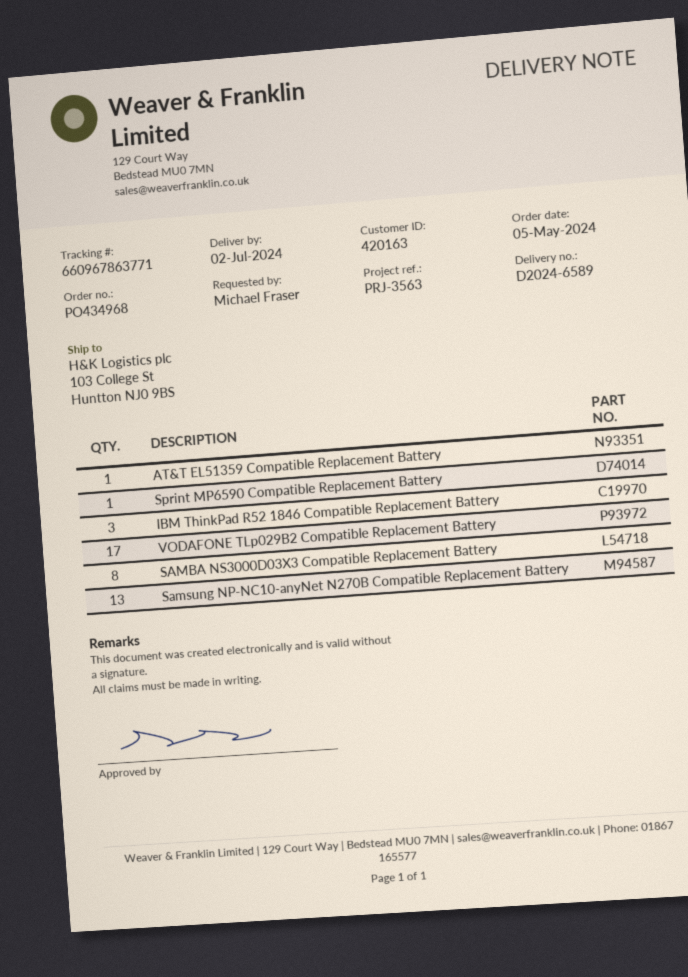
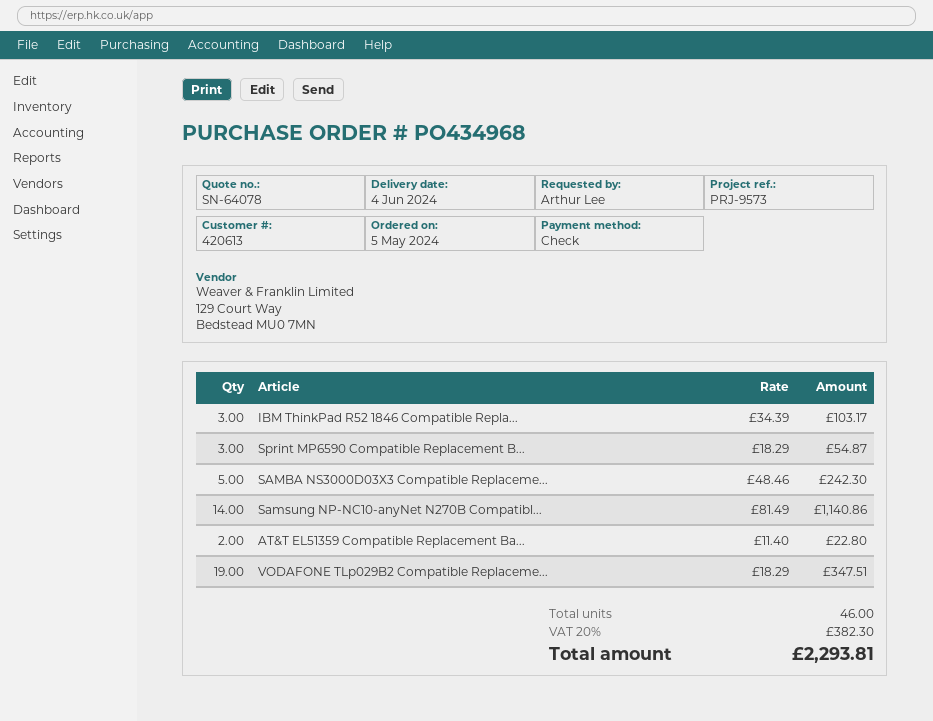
delivery date: 2024-07-02 -> 2024-06-04
customer number: 420163 -> 420613
reference: PRJ-3563 -> PRJ-9573
ordered by: Michael Fraser -> Arthur Lee
AT&T EL51359 Compatible Replacement Battery: 1 -> 2
Sprint MP6590 Compatible Replacement Battery: 1 -> 3
VODAFONE TLp029B2 Compatible Replacement Battery: 17 -> 19
SAMBA NS3000D03X3 Compatible Replacement Battery: 8 -> 5
Samsung NP-NC10-anyNet N270B Compatible Replacement Battery: 13 -> 14

